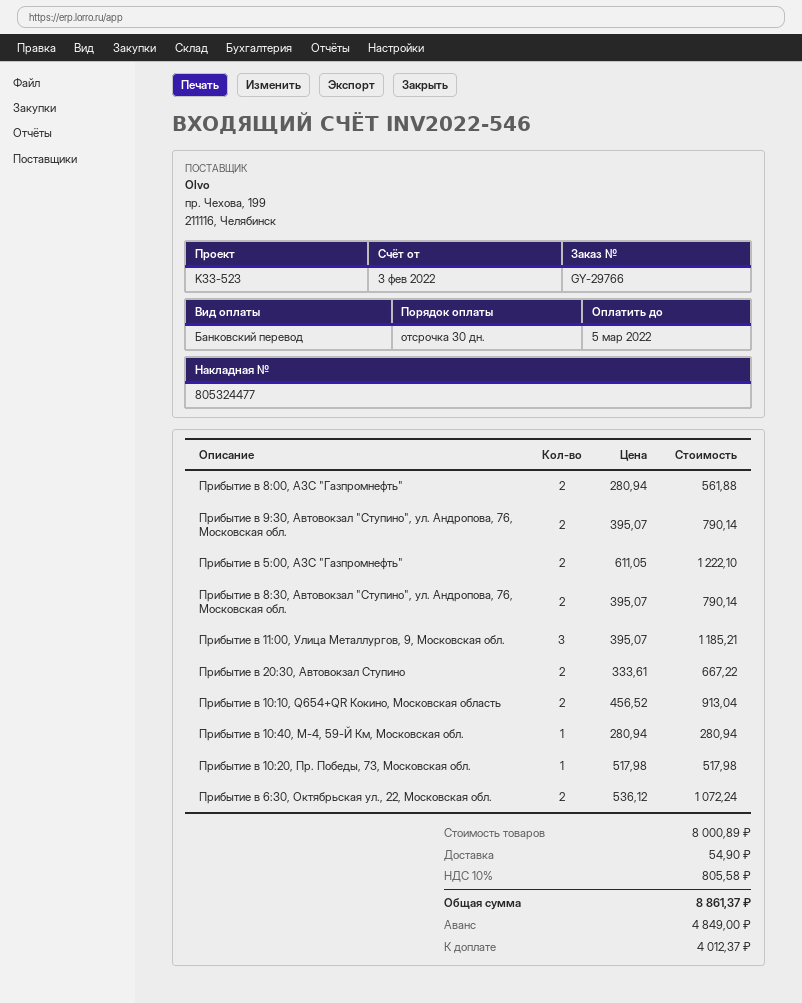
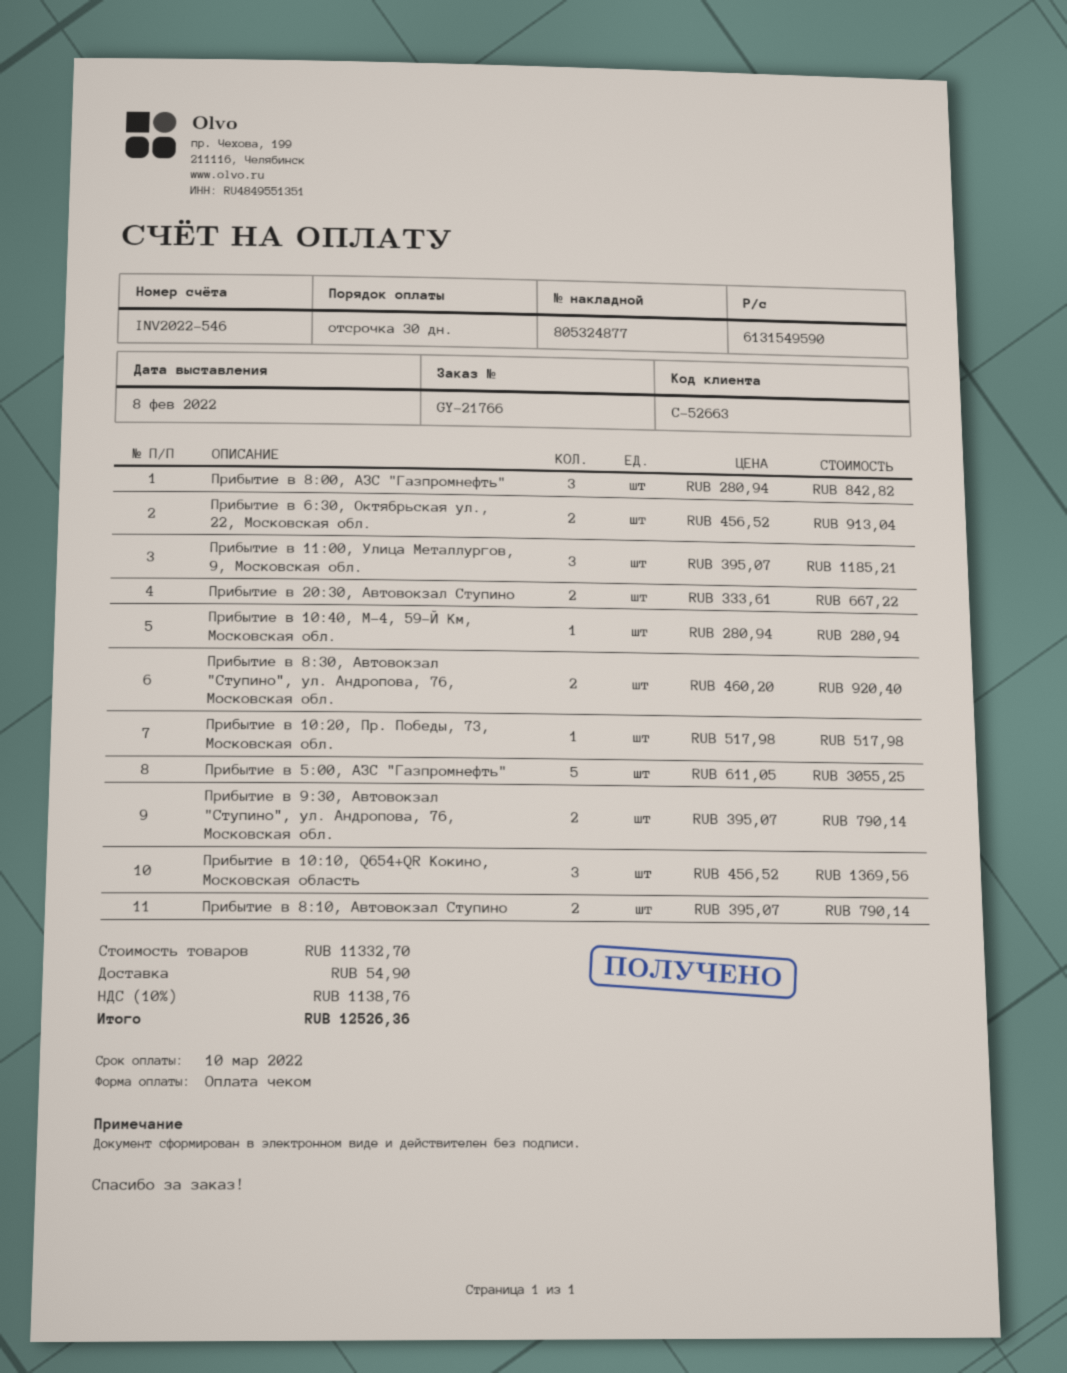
order number: GY-29766 -> GY-21766
delivery note number: 805324477 -> 805324877
invoice date: 2022-02-03 -> 2022-02-08
due date: 2022-03-05 -> 2022-03-10
payment method: bank transfer -> cheque
Прибытие в 8:00, АЗС "Газпромнефть": 2 x 280.94 = 561.88 -> 3 x 280.94 = 842.82
Прибытие в 5:00, АЗС "Газпромнефть": 2 x 611.05 = 1222.10 -> 5 x 611.05 = 3055.25
Прибытие в 8:30, Автовокзал "Ступино", ул. Андропова, 76, Московская обл.: 2 x 395.07 = 790.14 -> 2 x 460.20 = 920.40
Прибытие в 10:10, Q654+QR Кокино, Московская область: 2 x 456.52 = 913.04 -> 3 x 456.52 = 1369.56
Прибытие в 6:30, Октябрьская ул., 22, Московская обл.: 2 x 536.12 = 1072.24 -> 2 x 456.52 = 913.04
Прибытие в 8:10, Автовокзал Ступино: none -> 2 x 395.07 = 790.14
subtotal: 8000.89 -> 11332.70
tax: 10% = 805.58 -> 10% = 1138.76
total: 8861.37 -> 12526.36

